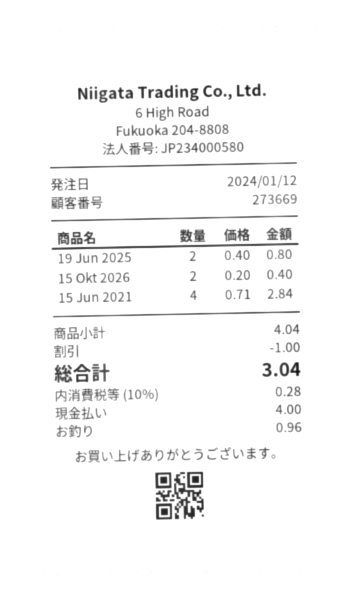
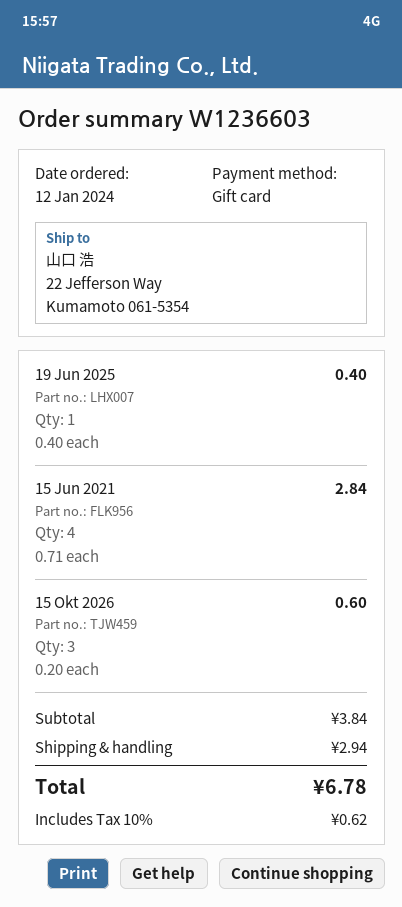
payment method: cash -> gift card
19 Jun 2025: 2 x 0.40 = 0.80 -> 1 x 0.40 = 0.40
15 Okt 2026: 2 x 0.20 = 0.40 -> 3 x 0.20 = 0.60
subtotal: 4.04 -> 3.84
discount: 1.00 -> none
shipping: none -> 2.94
tax: 10% = 0.28 -> 10% = 0.62
total: 3.04 -> 6.78

